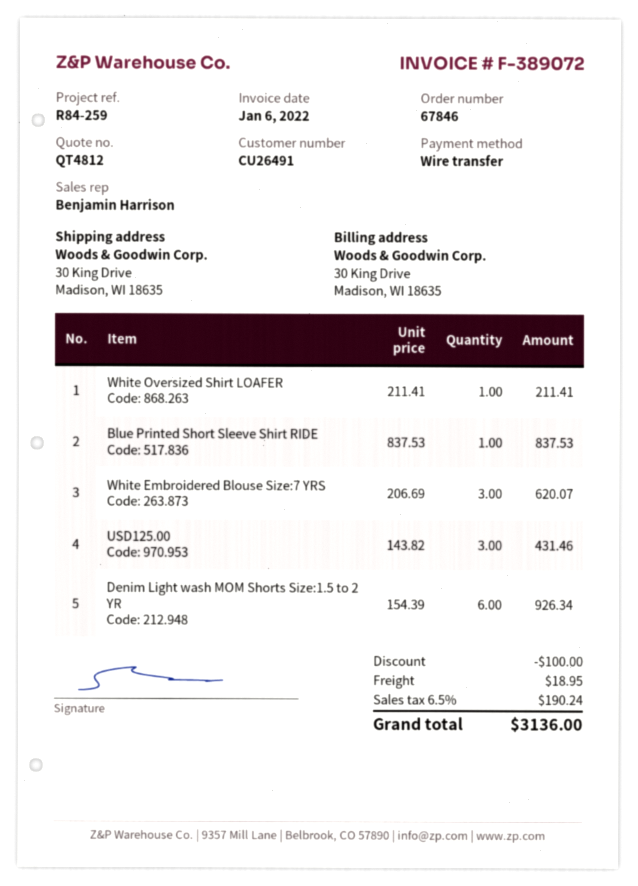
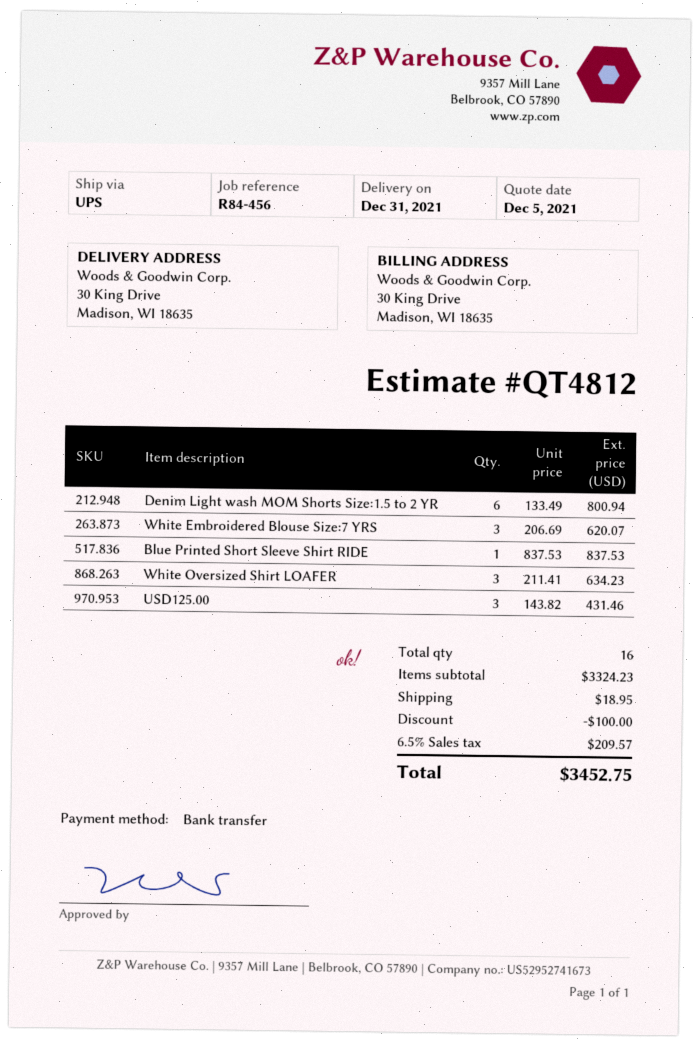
reference: R84-259 -> R84-456
White Oversized Shirt LOAFER: 1 x 211.41 = 211.41 -> 3 x 211.41 = 634.23
Denim Light wash MOM Shorts Size:1.5 to 2 YR: 6 x 154.39 = 926.34 -> 6 x 133.49 = 800.94
tax: 6.5% = 190.24 -> 6.5% = 209.57
total: 3136.00 -> 3452.75

